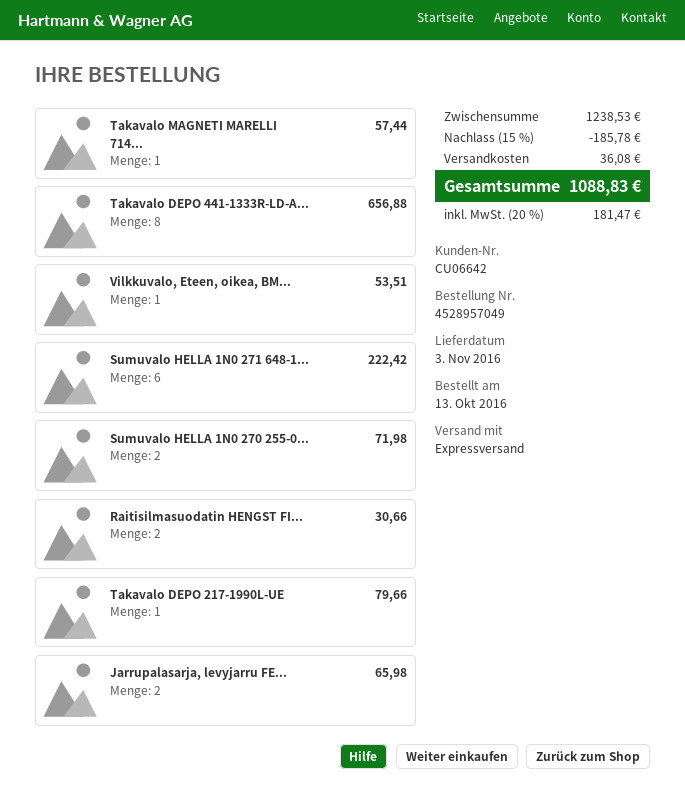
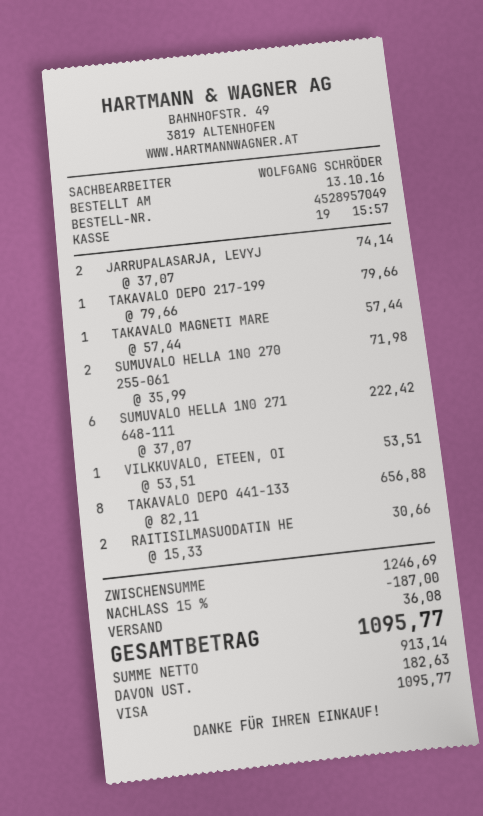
Jarrupalasarja, levyjarru FE...: 2 for 65.98 -> 2 for 74.14
subtotal: 1238.53 -> 1246.69
discount: 15% = 185.78 -> 15% = 187.00
tax: 181.47 -> 182.63
total: 1088.83 -> 1095.77

